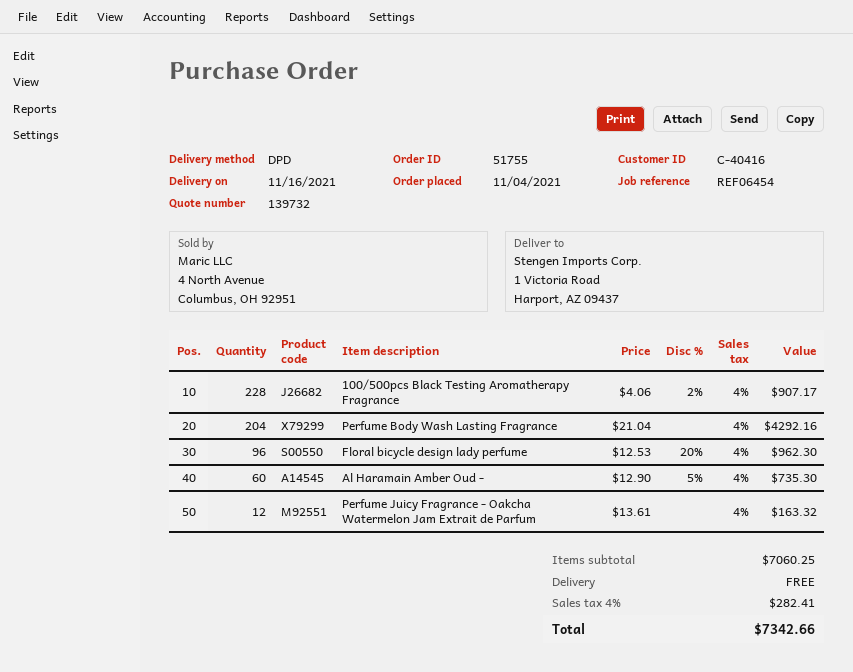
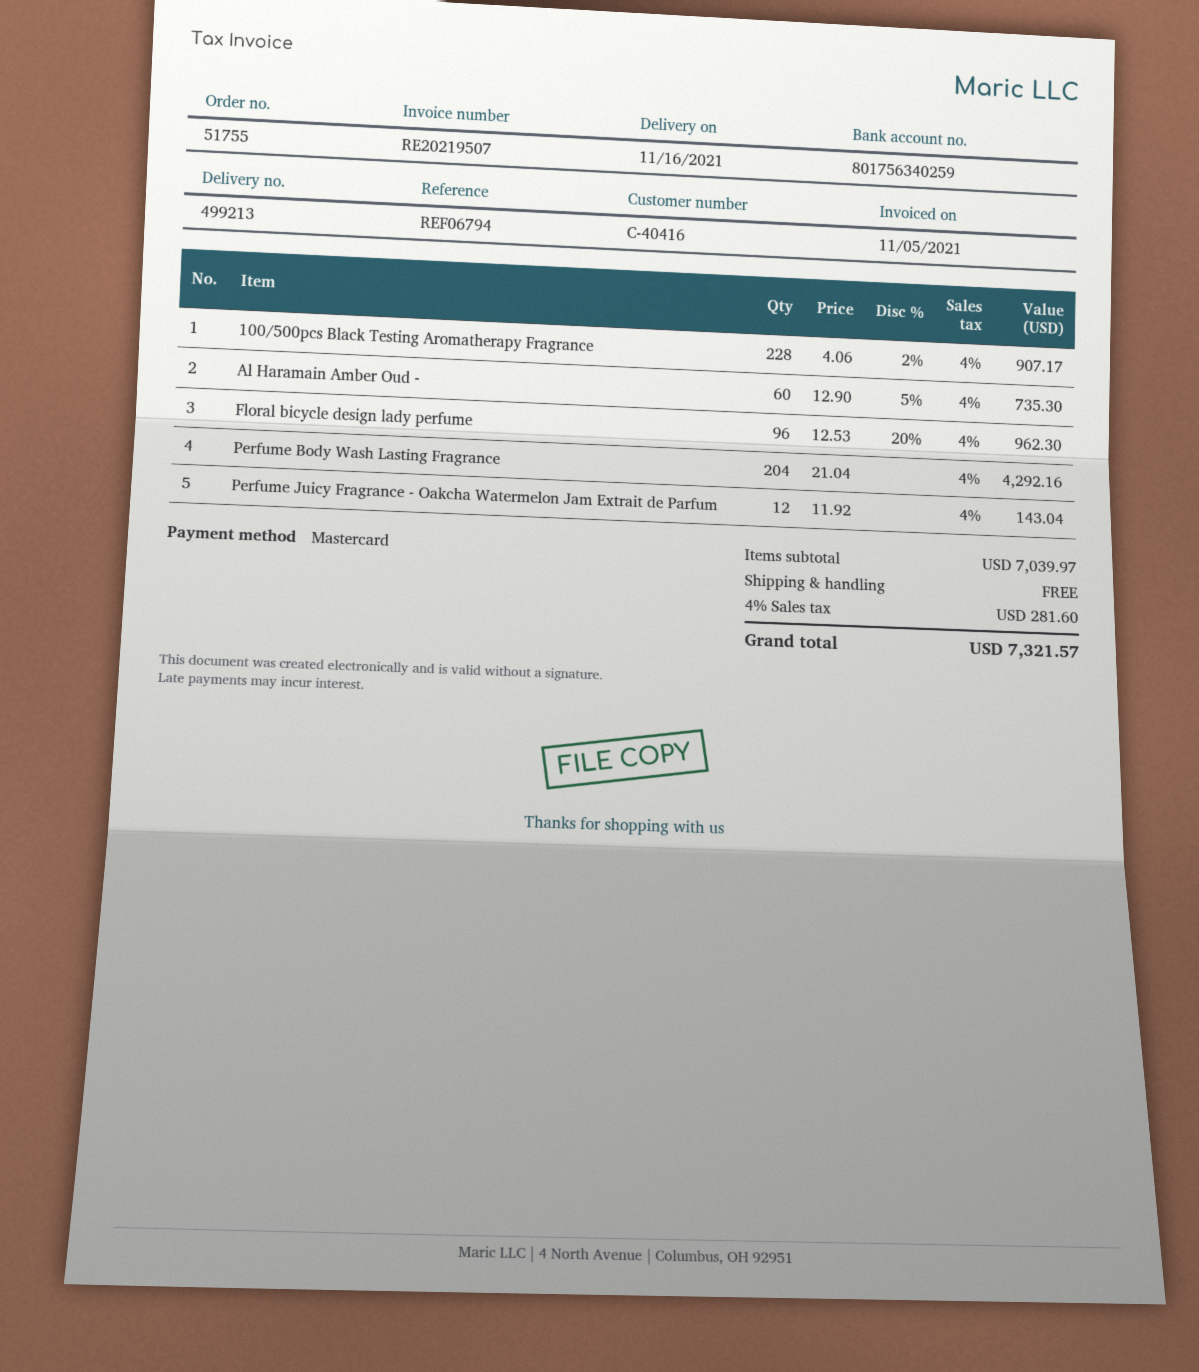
reference: REF06454 -> REF06794
Perfume Juicy Fragrance - Oakcha Watermelon Jam Extrait de Parfum: 12 x 13.61 = 163.32 -> 12 x 11.92 = 143.04
subtotal: 7060.25 -> 7039.97
tax: 4% = 282.41 -> 4% = 281.60
total: 7342.66 -> 7321.57

